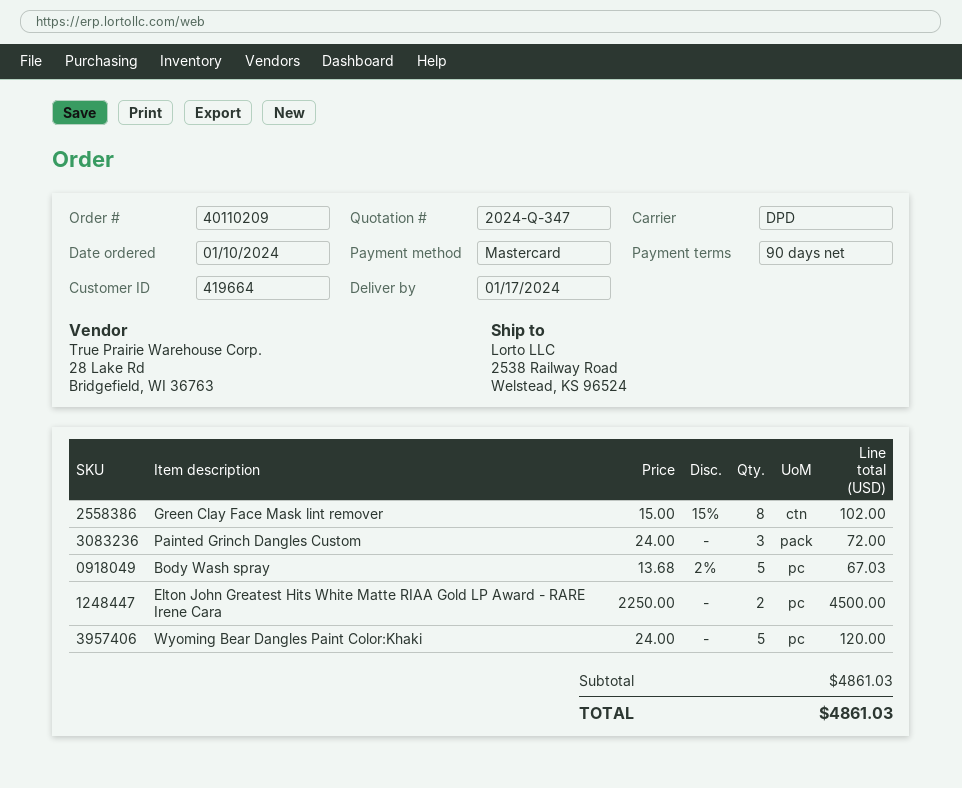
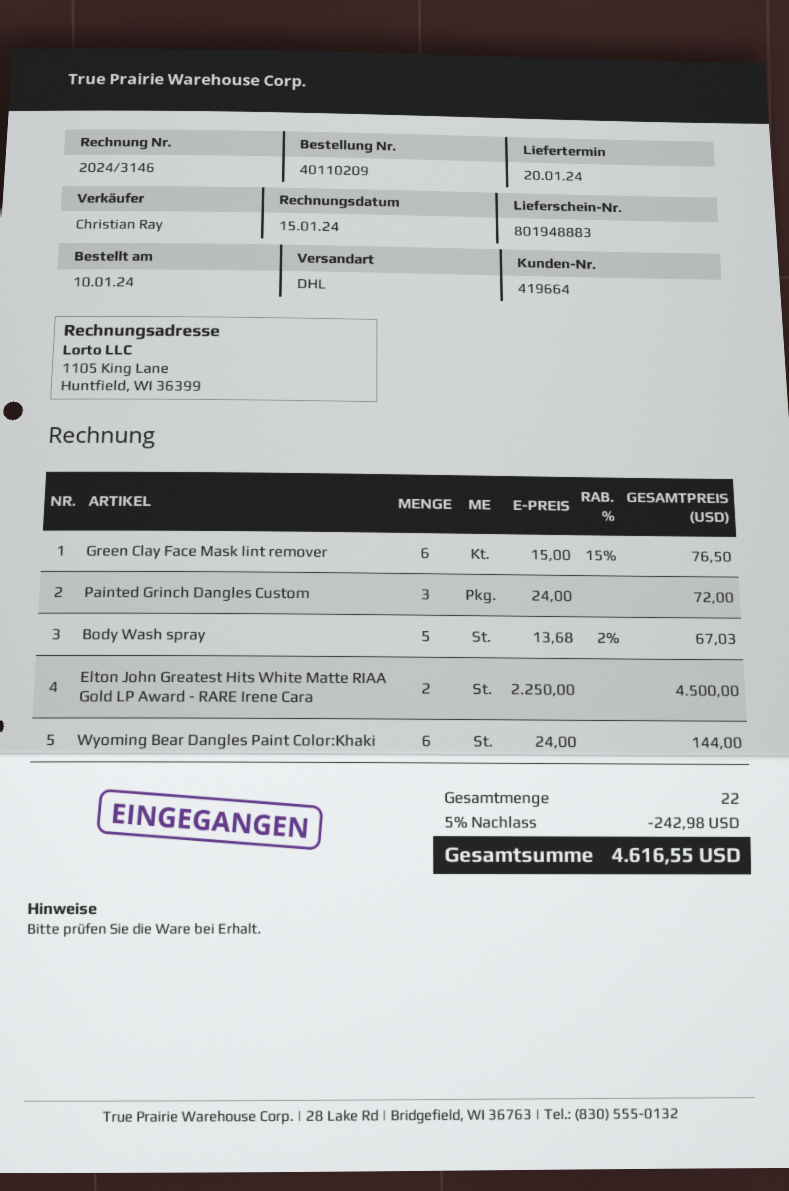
delivery date: 2024-01-17 -> 2024-01-20
shipping method: DPD -> DHL
Green Clay Face Mask lint remover: 8 x 15.00 - 15% = 102.00 -> 6 x 15.00 - 15% = 76.50
Wyoming Bear Dangles Paint Color:Khaki: 5 x 24.00 = 120.00 -> 6 x 24.00 = 144.00
discount: none -> 5% = 242.98
total: 4861.03 -> 4616.55

